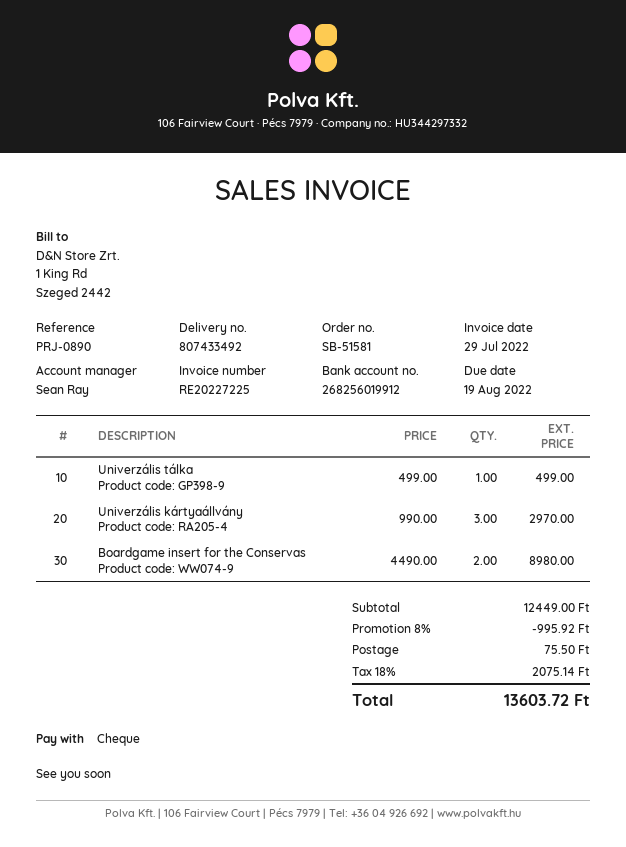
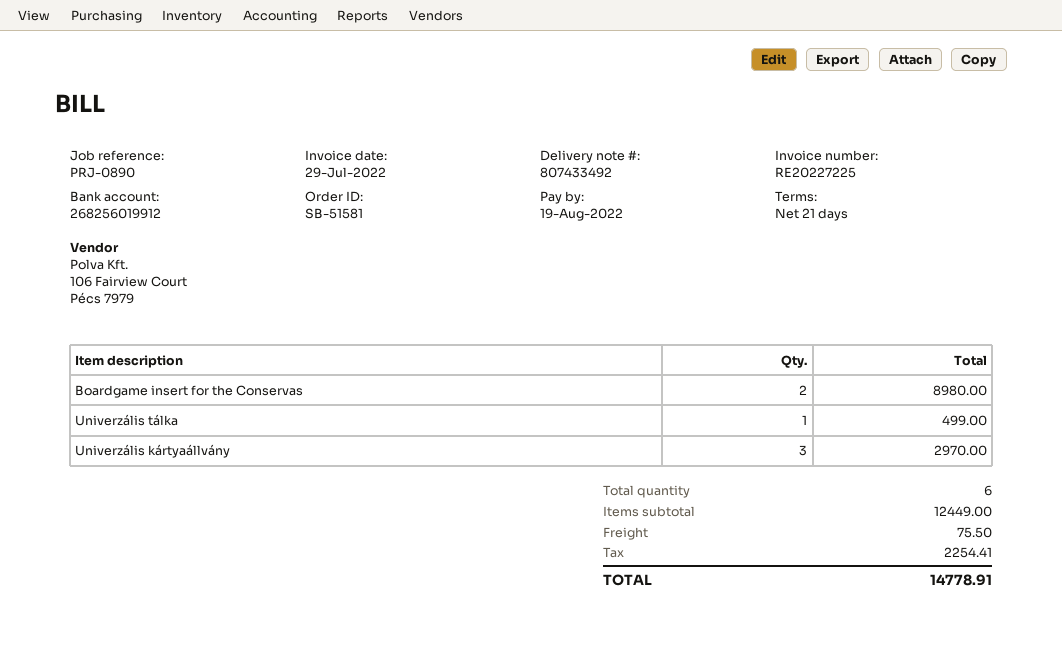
discount: 8% = 995.92 -> none
tax: 2075.14 -> 2254.41
total: 13603.72 -> 14778.91

